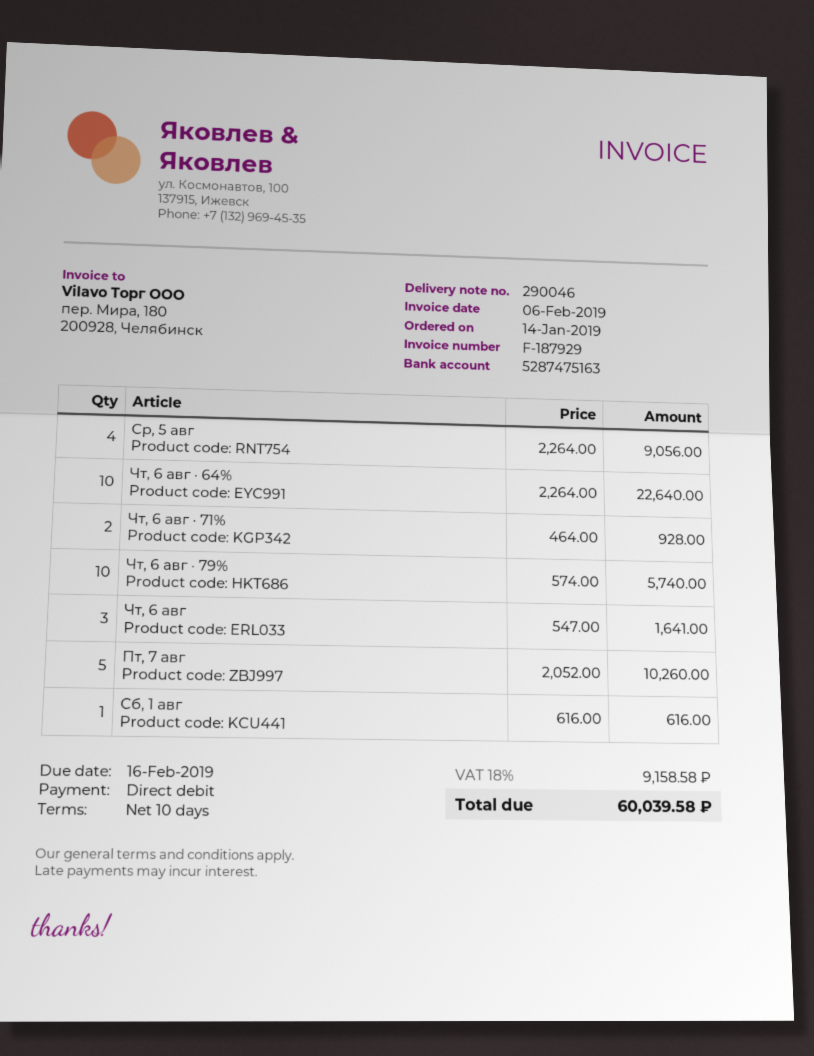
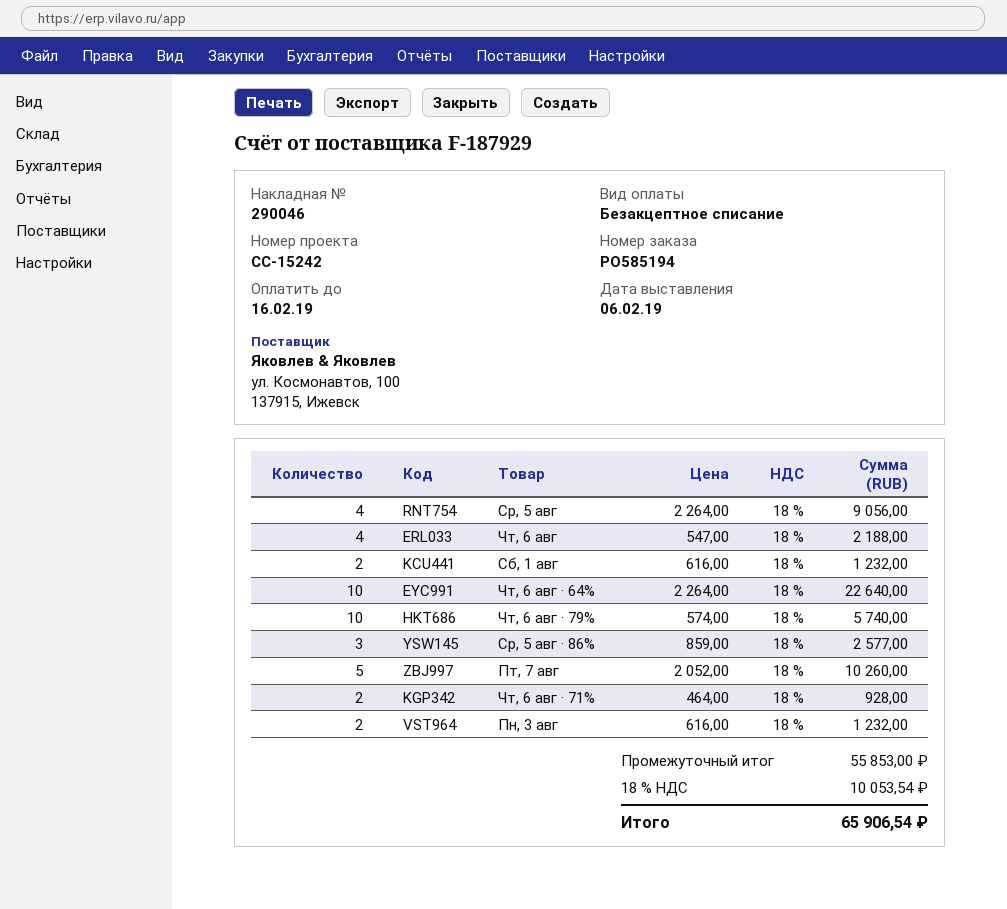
Чт, 6 авг: 3 x 547.00 = 1641.00 -> 4 x 547.00 = 2188.00
Сб, 1 авг: 1 x 616.00 = 616.00 -> 2 x 616.00 = 1232.00
Ср, 5 авг · 86%: none -> 3 x 859.00 = 2577.00
Пн, 3 авг: none -> 2 x 616.00 = 1232.00
tax: 18% = 9158.58 -> 18% = 10053.54
total: 60039.58 -> 65906.54

